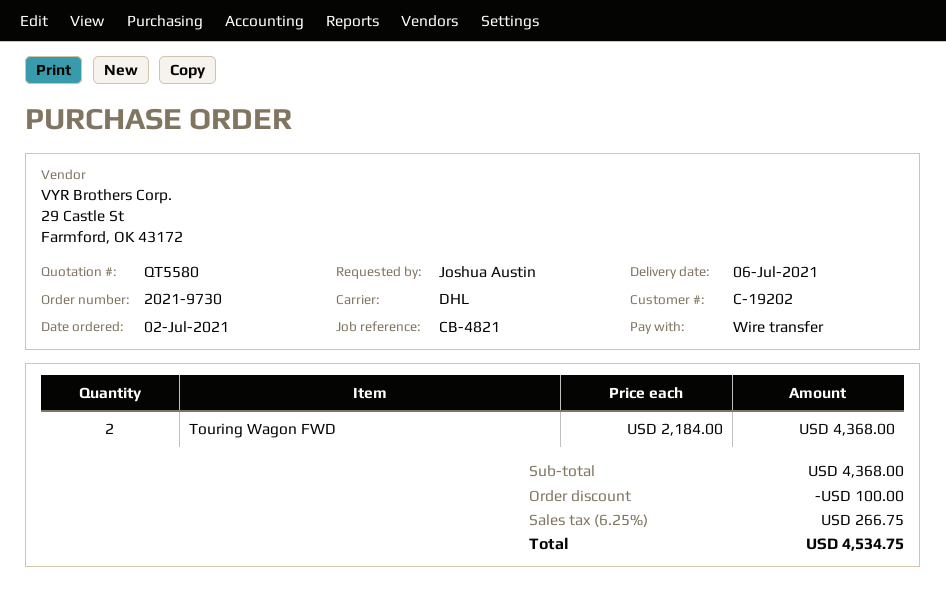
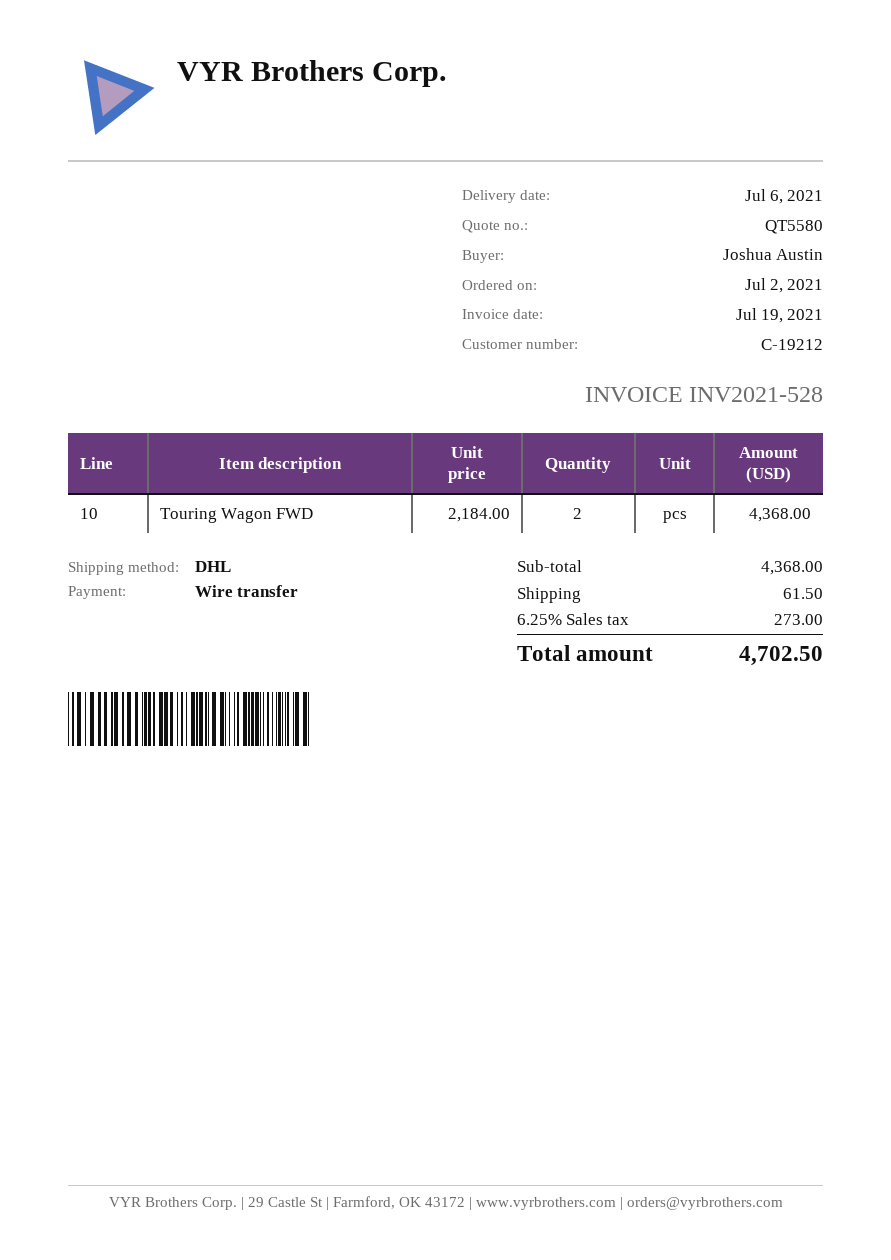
customer number: C-19202 -> C-19212
discount: 100.00 -> none
shipping: none -> 61.50
tax: 6.25% = 266.75 -> 6.25% = 273.00
total: 4534.75 -> 4702.50

